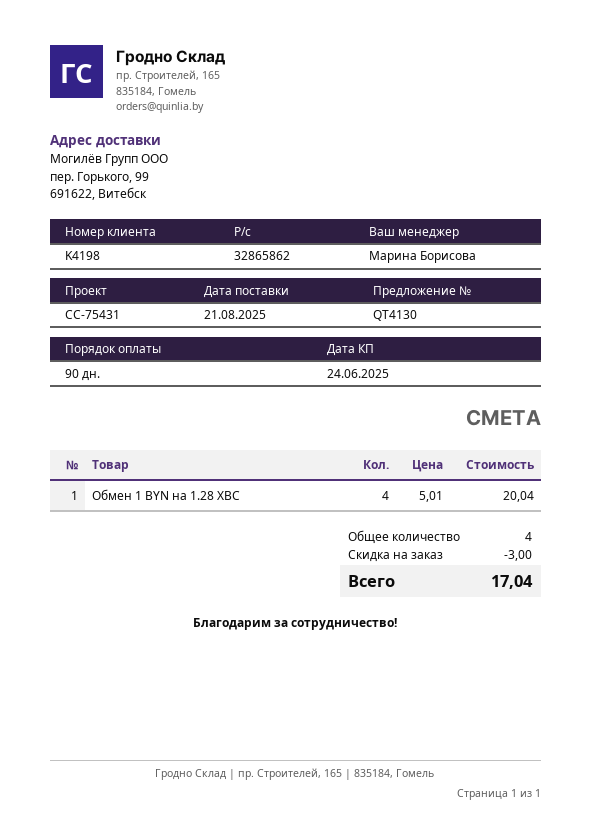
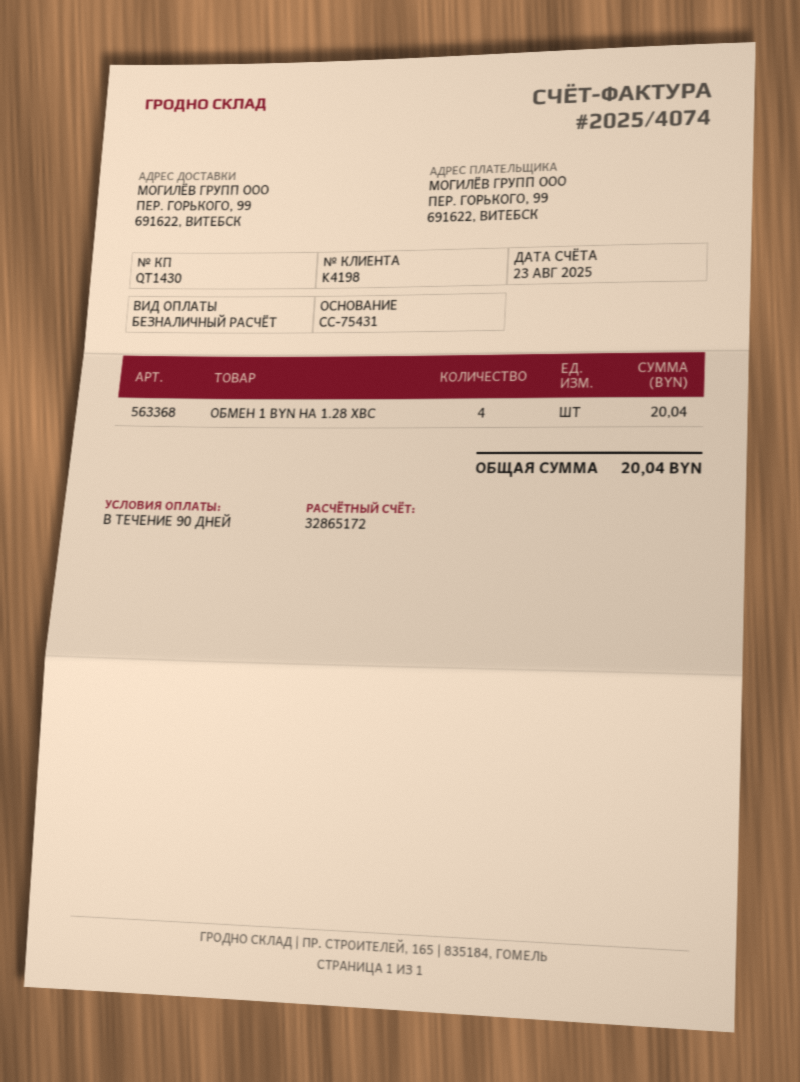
quote number: QT4130 -> QT1430
bank account: 32865862 -> 32865172
discount: 3.00 -> none
total: 17.04 -> 20.04

